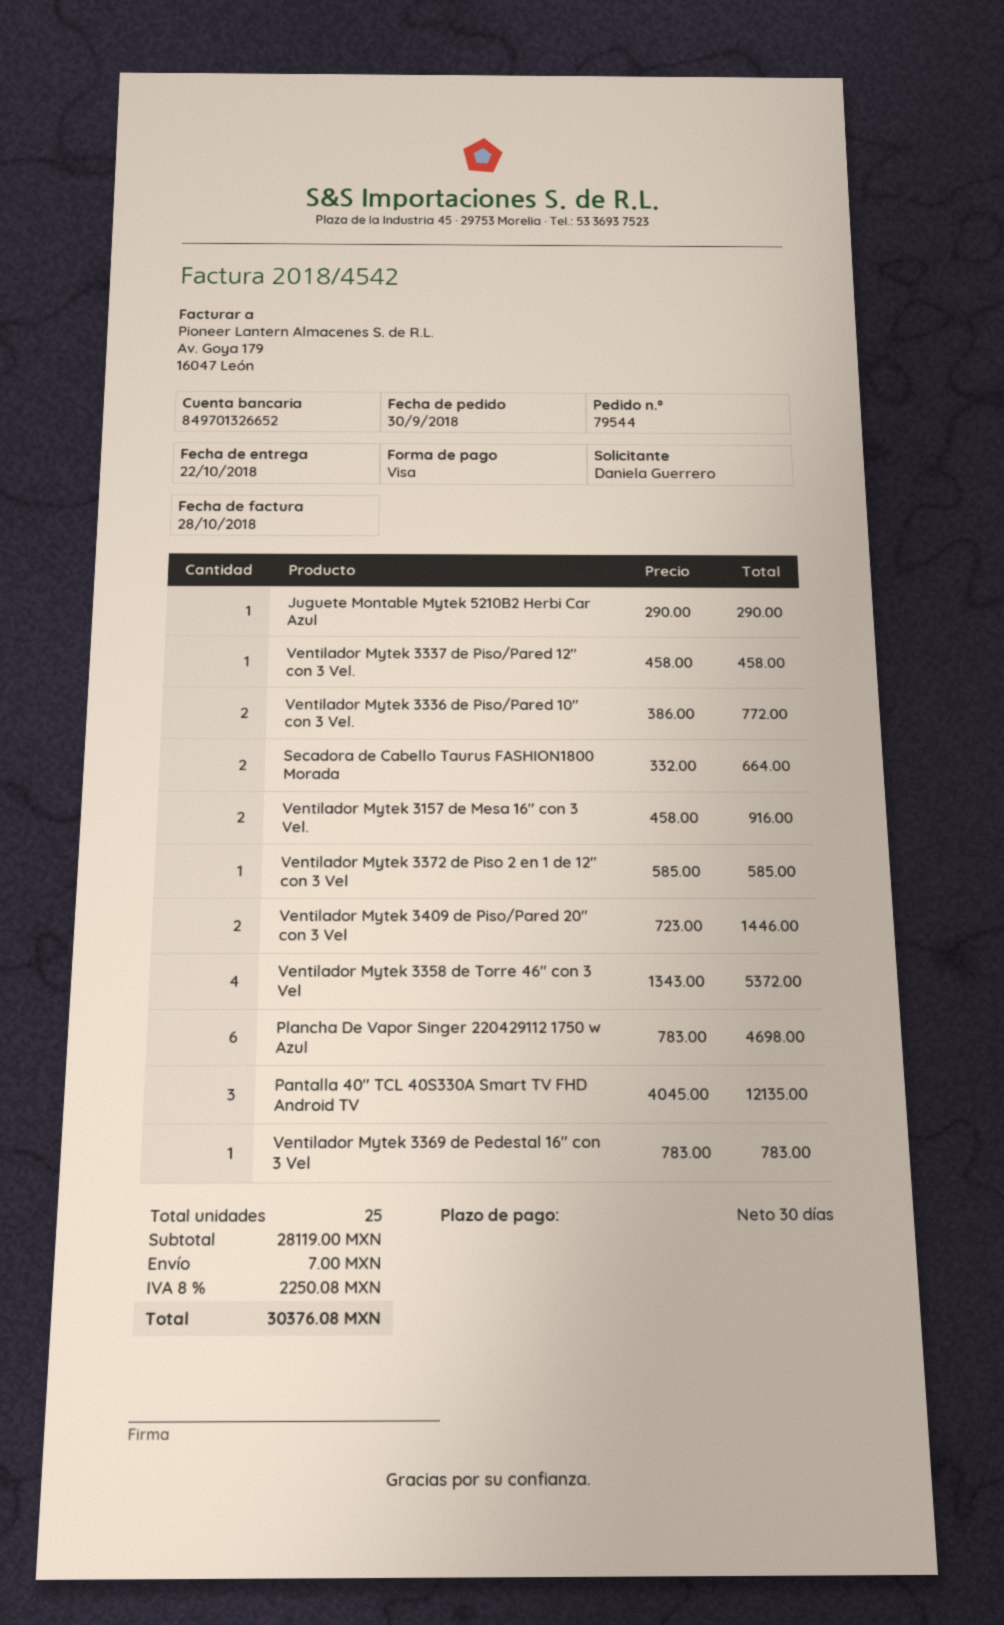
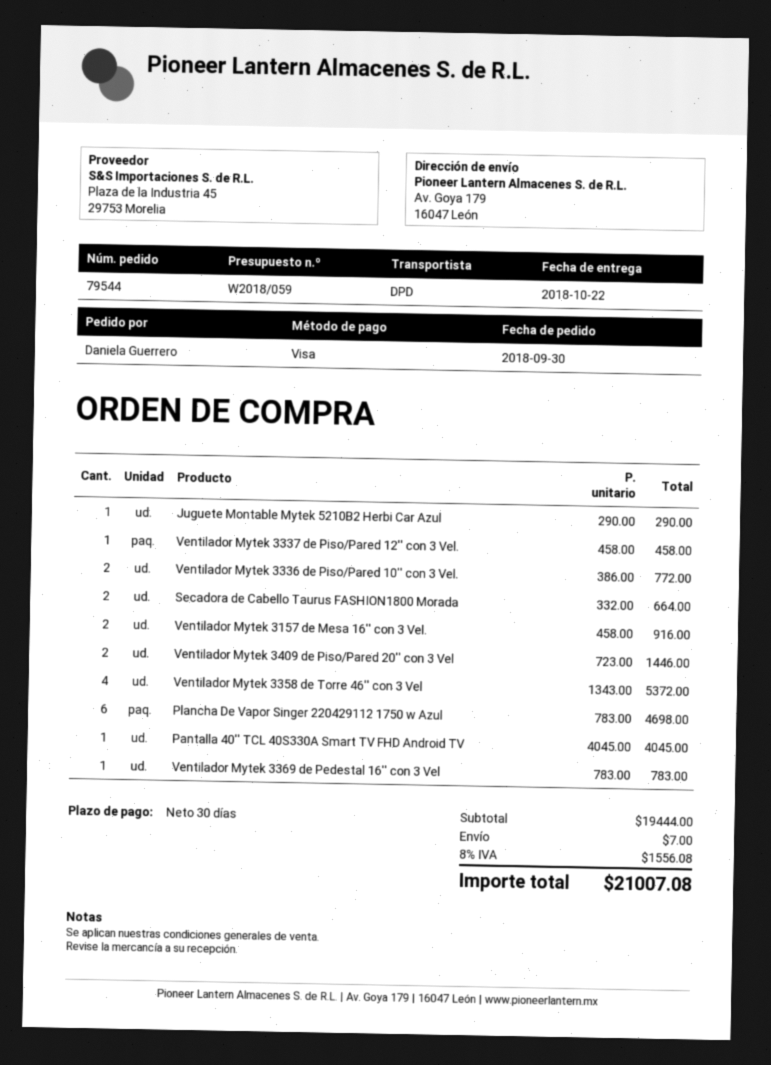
Ventilador Mytek 3372 de Piso 2 en 1 de 12'' con 3 Vel: 1 x 585.00 = 585.00 -> none
Pantalla 40'' TCL 40S330A Smart TV FHD Android TV: 3 x 4045.00 = 12135.00 -> 1 x 4045.00 = 4045.00
subtotal: 28119.00 -> 19444.00
tax: 8% = 2250.08 -> 8% = 1556.08
total: 30376.08 -> 21007.08

